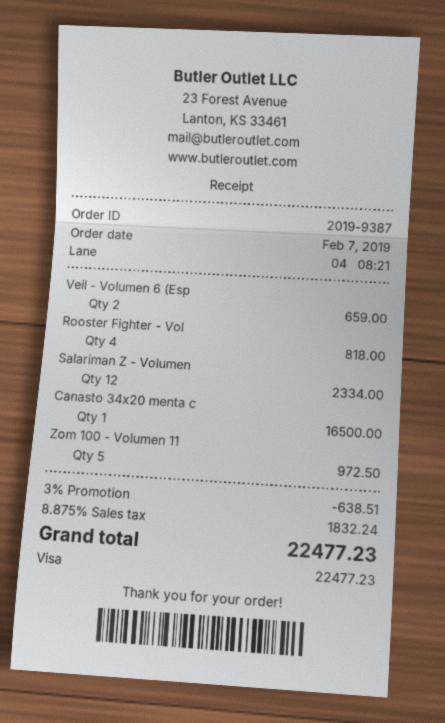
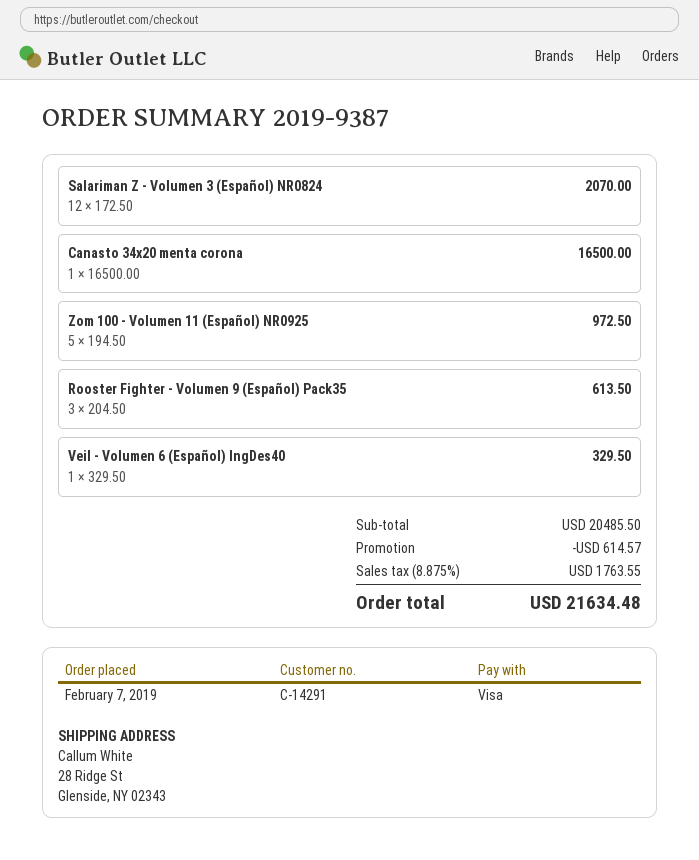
Veil - Volumen 6 (Esp: 2 for 659.00 -> 1 for 329.50
Rooster Fighter - Vol: 4 for 818.00 -> 3 for 613.50
Salariman Z - Volumen: 12 for 2334.00 -> 12 for 2070.00
discount: 638.51 -> 614.57
tax: 8.875% = 1832.24 -> 8.875% = 1763.55
total: 22477.23 -> 21634.48

